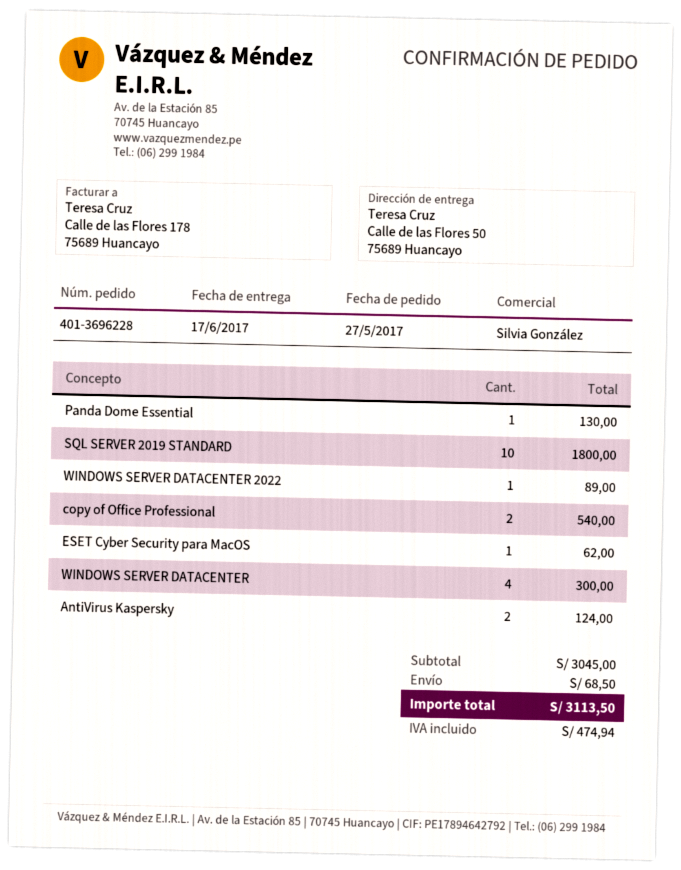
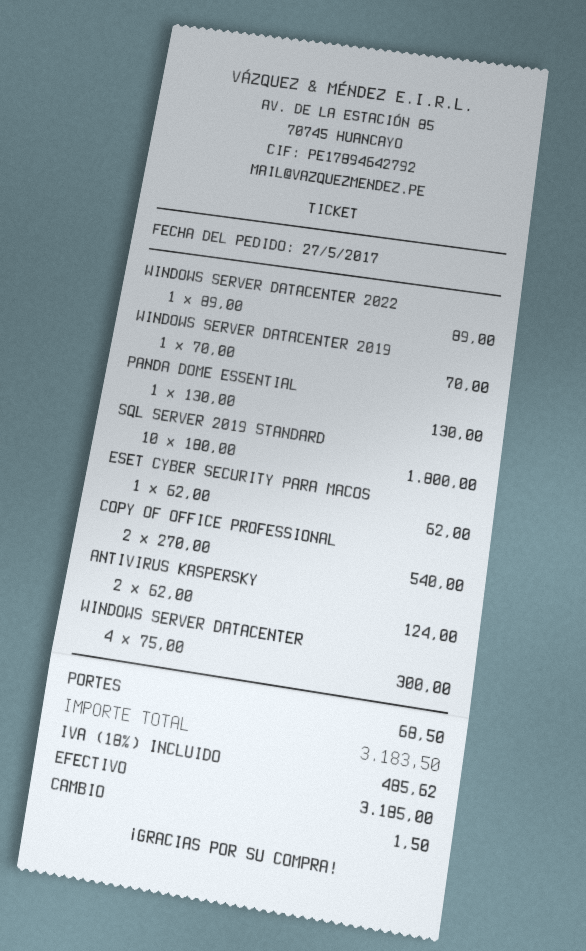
WINDOWS SERVER DATACENTER 2019: none -> 1 for 70.00
tax: 474.94 -> 485.62
total: 3113.50 -> 3183.50

